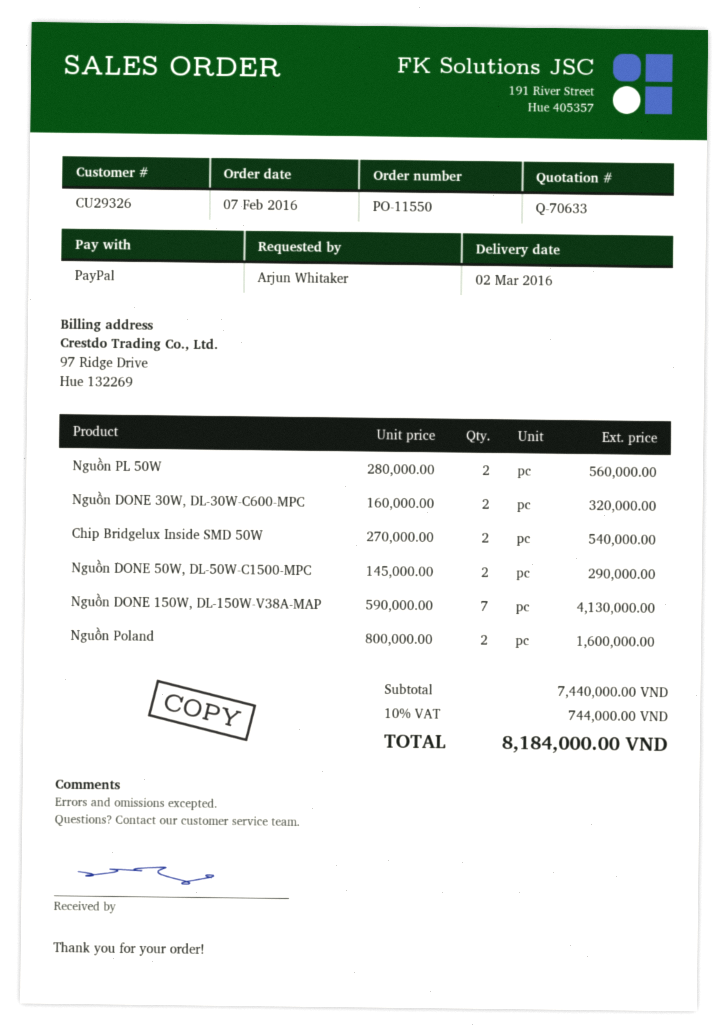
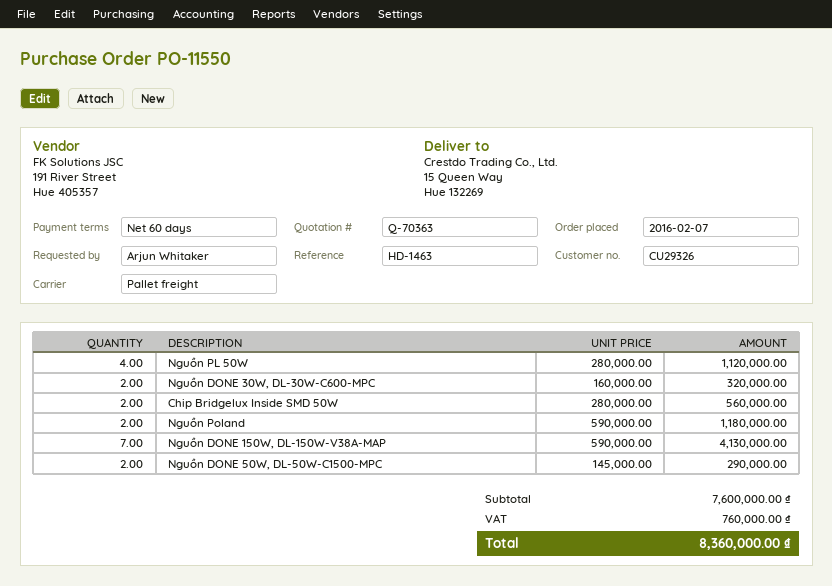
quote number: Q-70633 -> Q-70363
Nguồn PL 50W: 2 x 280000.00 = 560000.00 -> 4 x 280000.00 = 1120000.00
Chip Bridgelux Inside SMD 50W: 2 x 270000.00 = 540000.00 -> 2 x 280000.00 = 560000.00
Nguồn Poland: 2 x 800000.00 = 1600000.00 -> 2 x 590000.00 = 1180000.00
subtotal: 7440000.00 -> 7600000.00
tax: 744000.00 -> 760000.00
total: 8184000.00 -> 8360000.00

